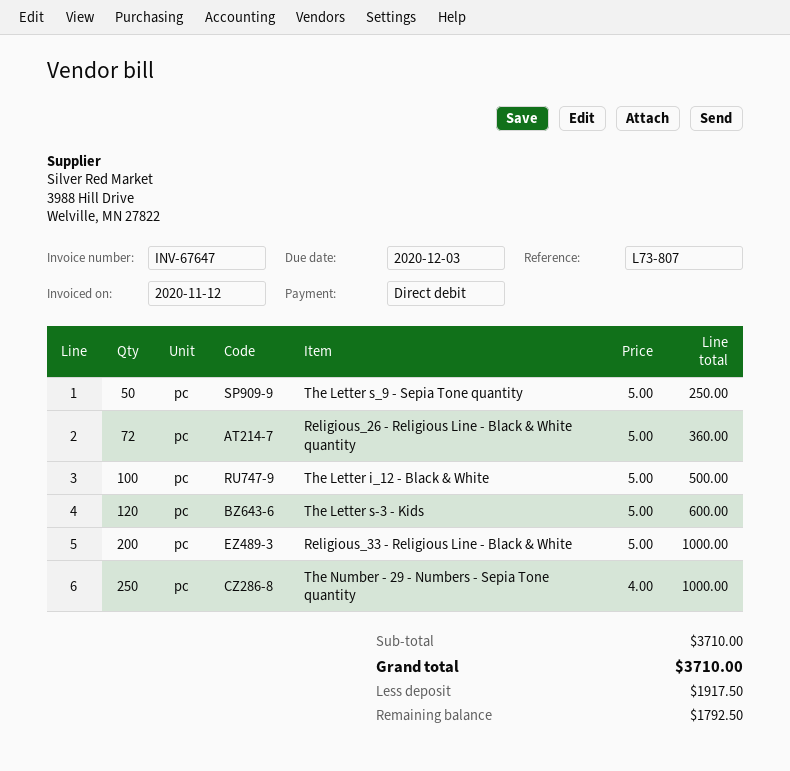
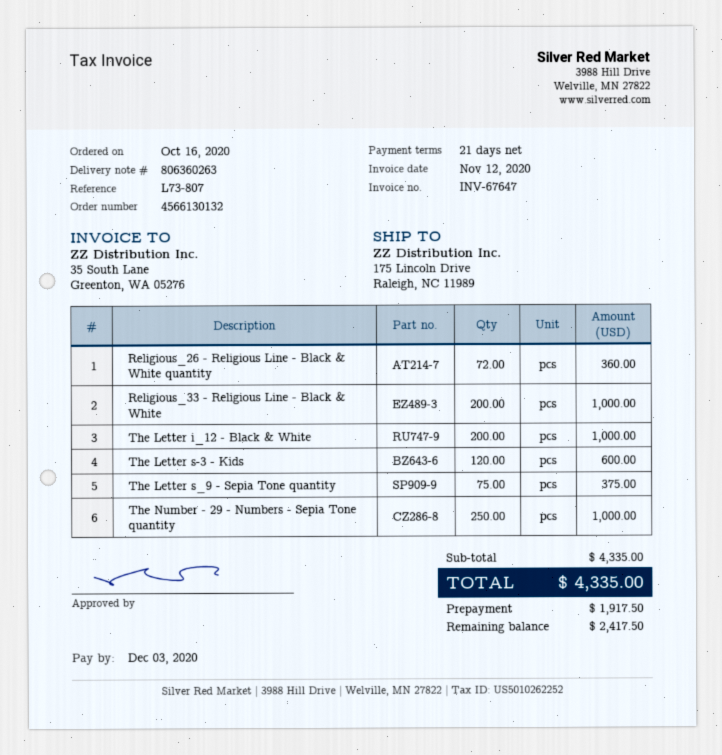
The Letter s_9 - Sepia Tone quantity: 50 for 250.00 -> 75 for 375.00
The Letter i_12 - Black & White: 100 for 500.00 -> 200 for 1000.00
subtotal: 3710.00 -> 4335.00
total: 3710.00 -> 4335.00
balance: 1792.50 -> 2417.50

